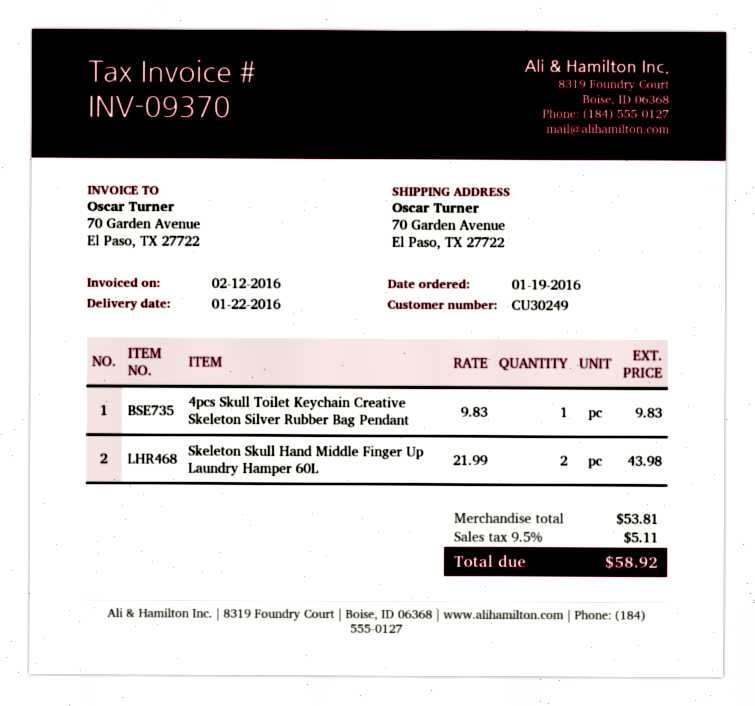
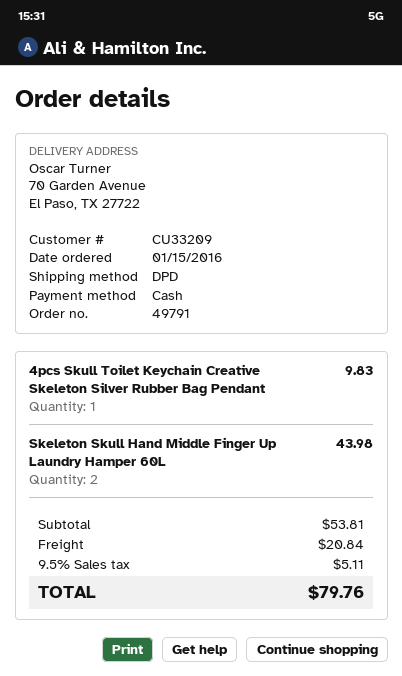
order date: 2016-01-19 -> 2016-01-15
customer number: CU30249 -> CU33209
shipping: none -> 20.84
total: 58.92 -> 79.76

